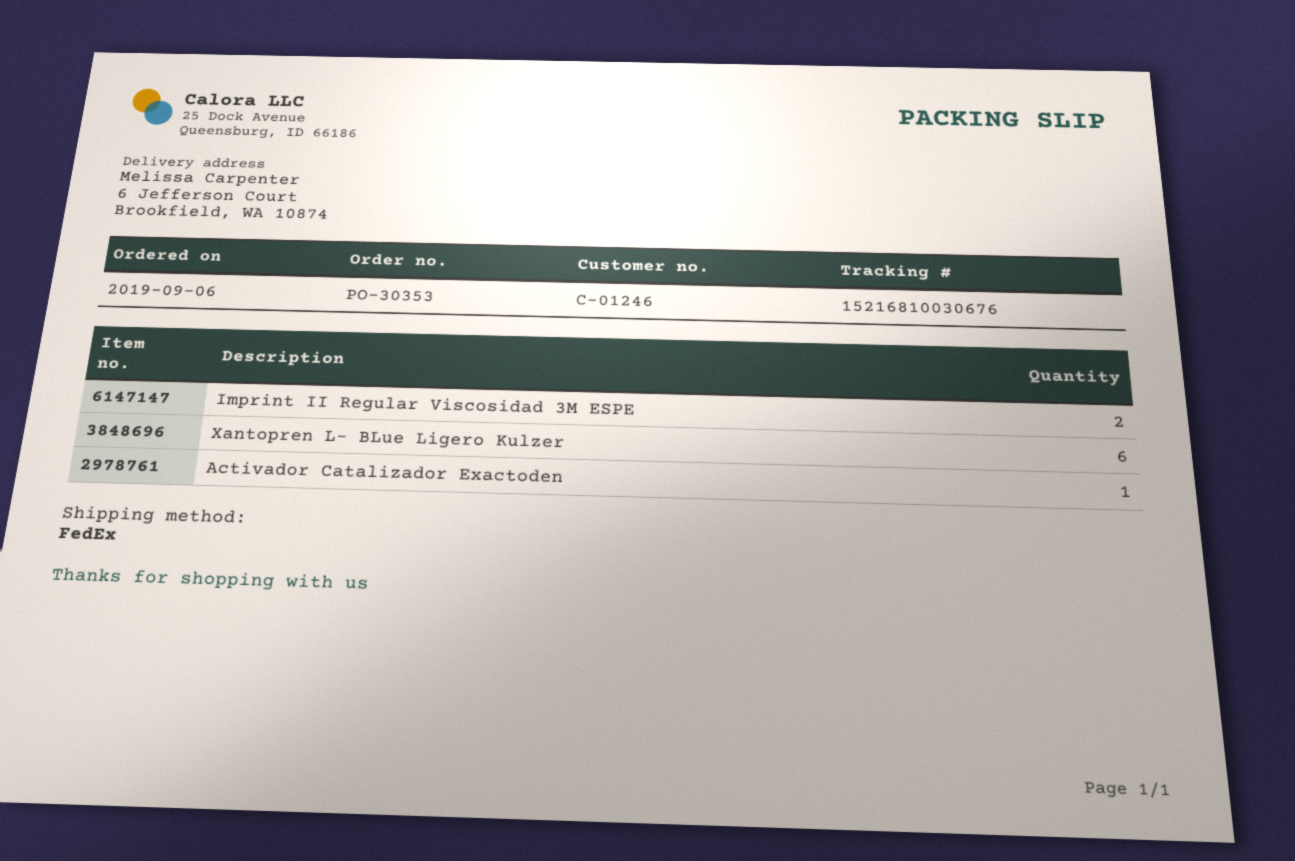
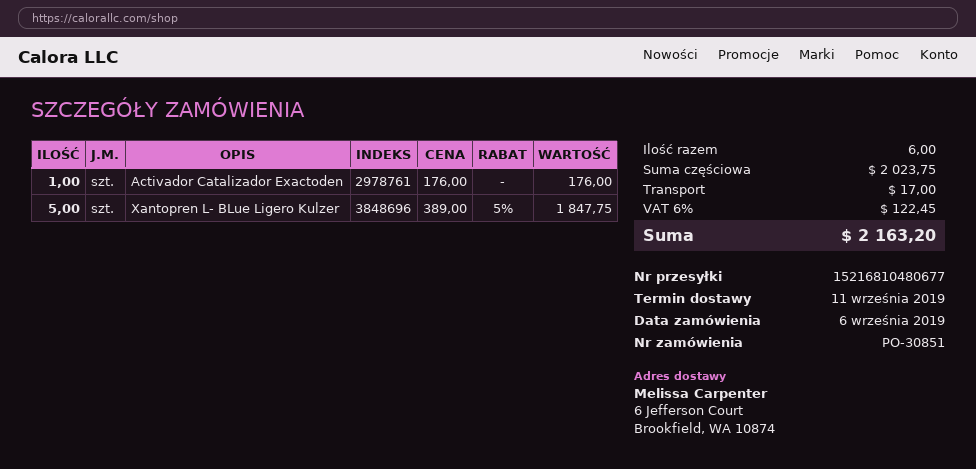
order number: PO-30353 -> PO-30851
tracking number: 15216810030676 -> 15216810480677
Imprint II Regular Viscosidad 3M ESPE: 2 -> none
Xantopren L- BLue Ligero Kulzer: 6 -> 5

